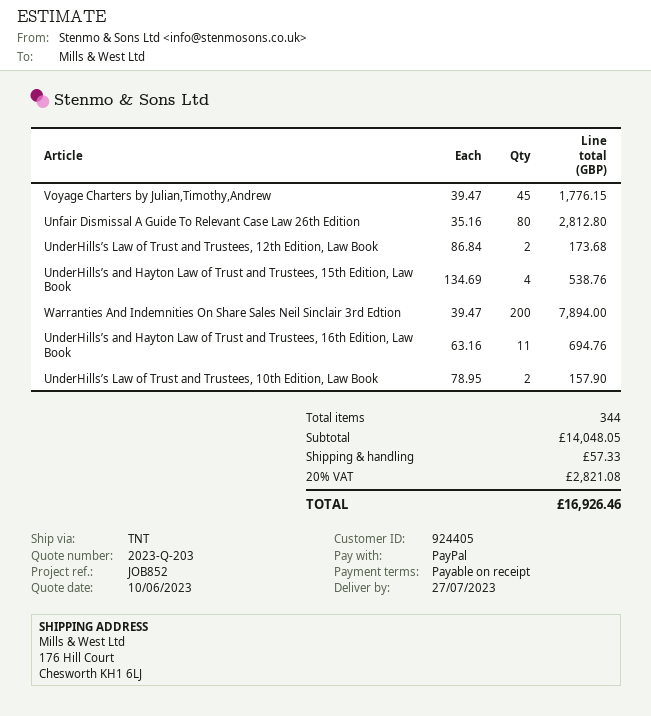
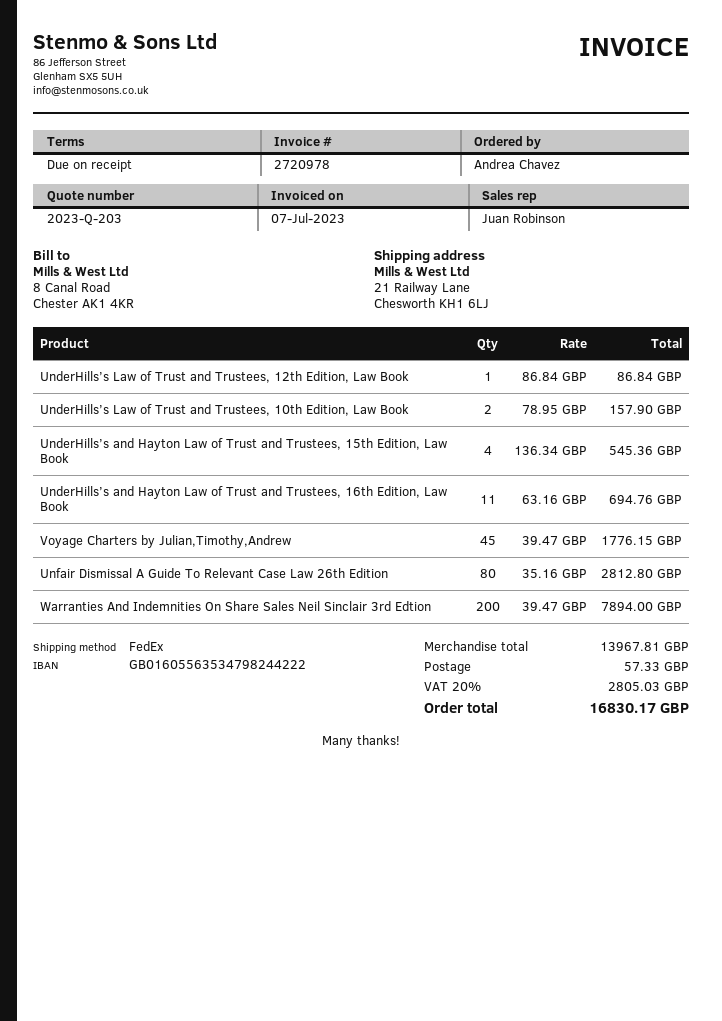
shipping method: TNT -> FedEx
ship to: 176 Hill Court, Chesworth KH1 6LJ -> 21 Railway Lane, Chesworth KH1 6LJ
UnderHills’s Law of Trust and Trustees, 12th Edition, Law Book: 2 x 86.84 = 173.68 -> 1 x 86.84 = 86.84
UnderHills’s and Hayton Law of Trust and Trustees, 15th Edition, Law Book: 4 x 134.69 = 538.76 -> 4 x 136.34 = 545.36
subtotal: 14048.05 -> 13967.81
tax: 20% = 2821.08 -> 20% = 2805.03
total: 16926.46 -> 16830.17

